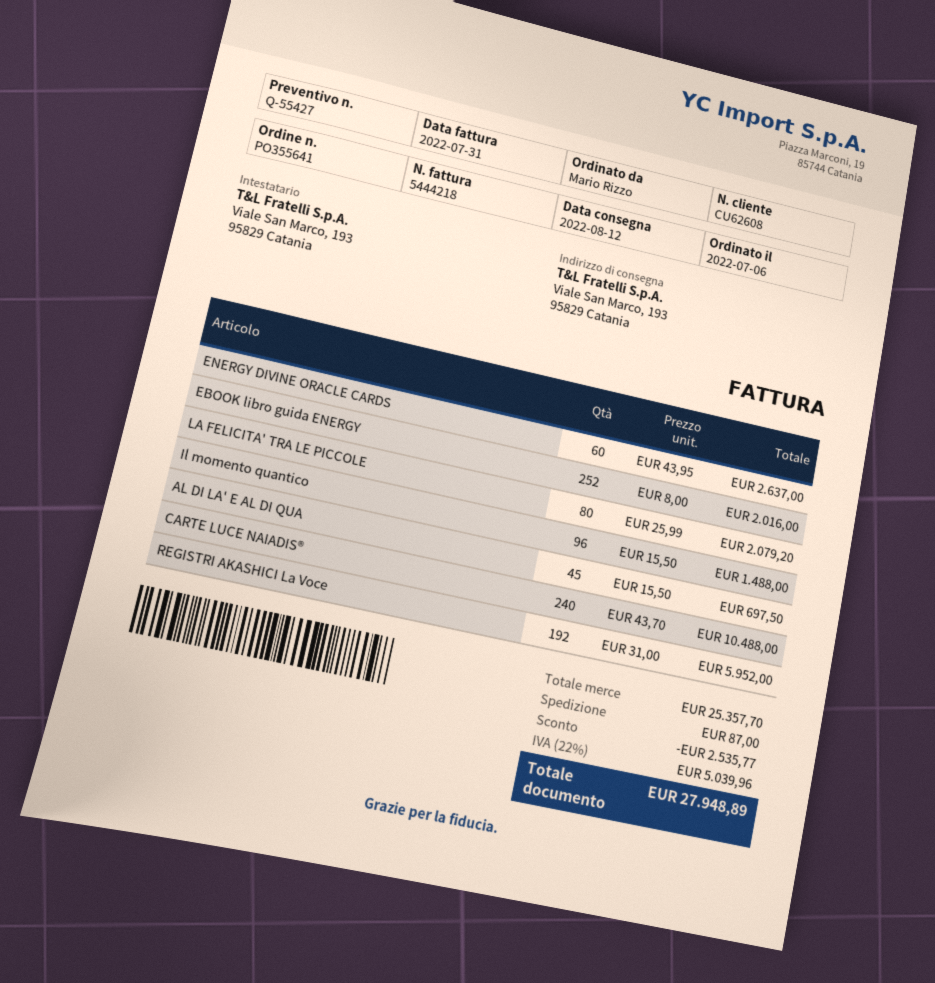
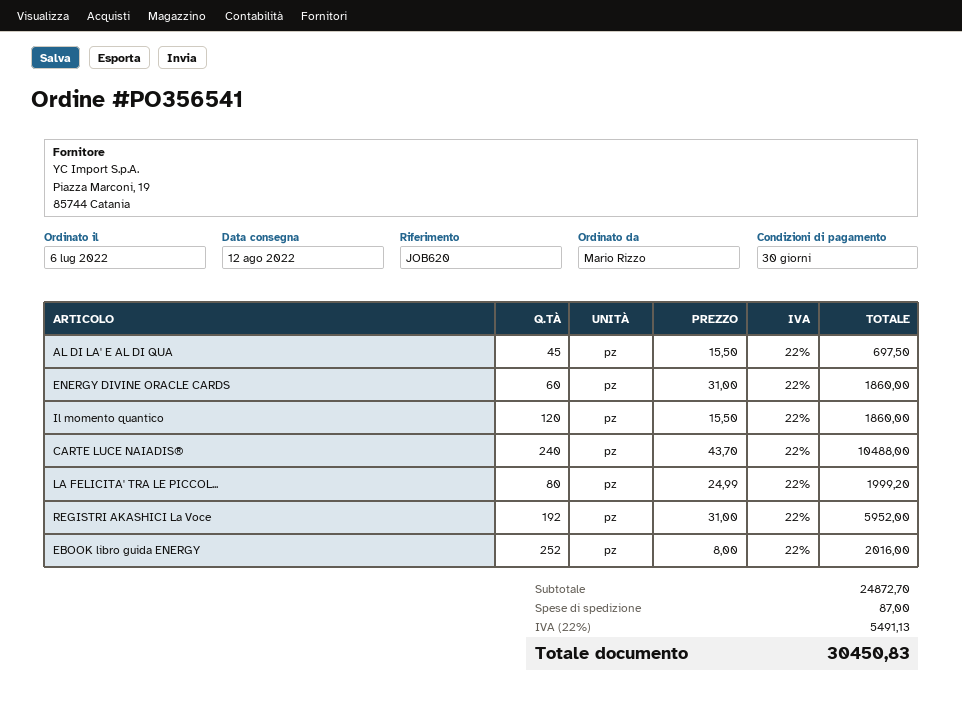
order number: PO355641 -> PO356541
ENERGY DIVINE ORACLE CARDS: 60 x 43.95 = 2637.00 -> 60 x 31.00 = 1860.00
LA FELICITA' TRA LE PICCOLE: 80 x 25.99 = 2079.20 -> 80 x 24.99 = 1999.20
Il momento quantico: 96 x 15.50 = 1488.00 -> 120 x 15.50 = 1860.00
subtotal: 25357.70 -> 24872.70
discount: 2535.77 -> none
tax: 22% = 5039.96 -> 22% = 5491.13
total: 27948.89 -> 30450.83

